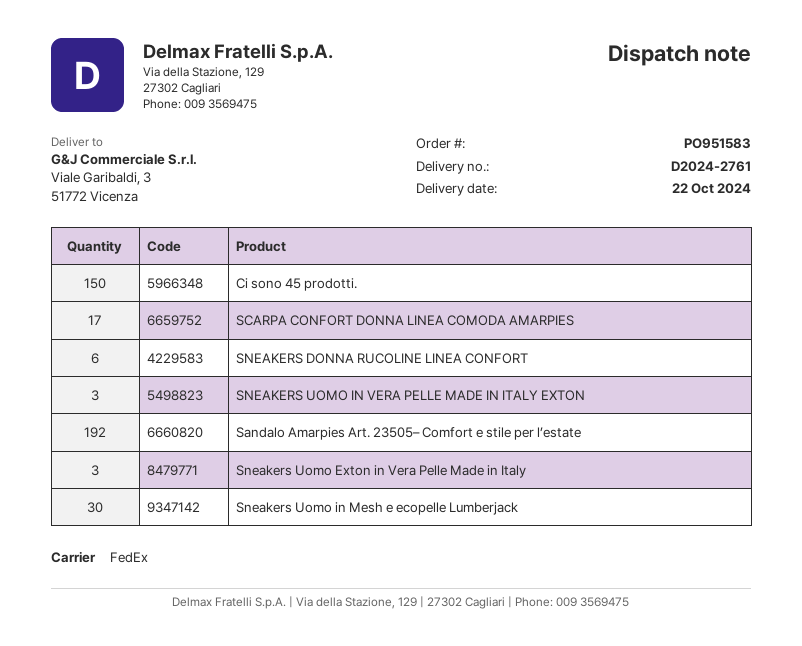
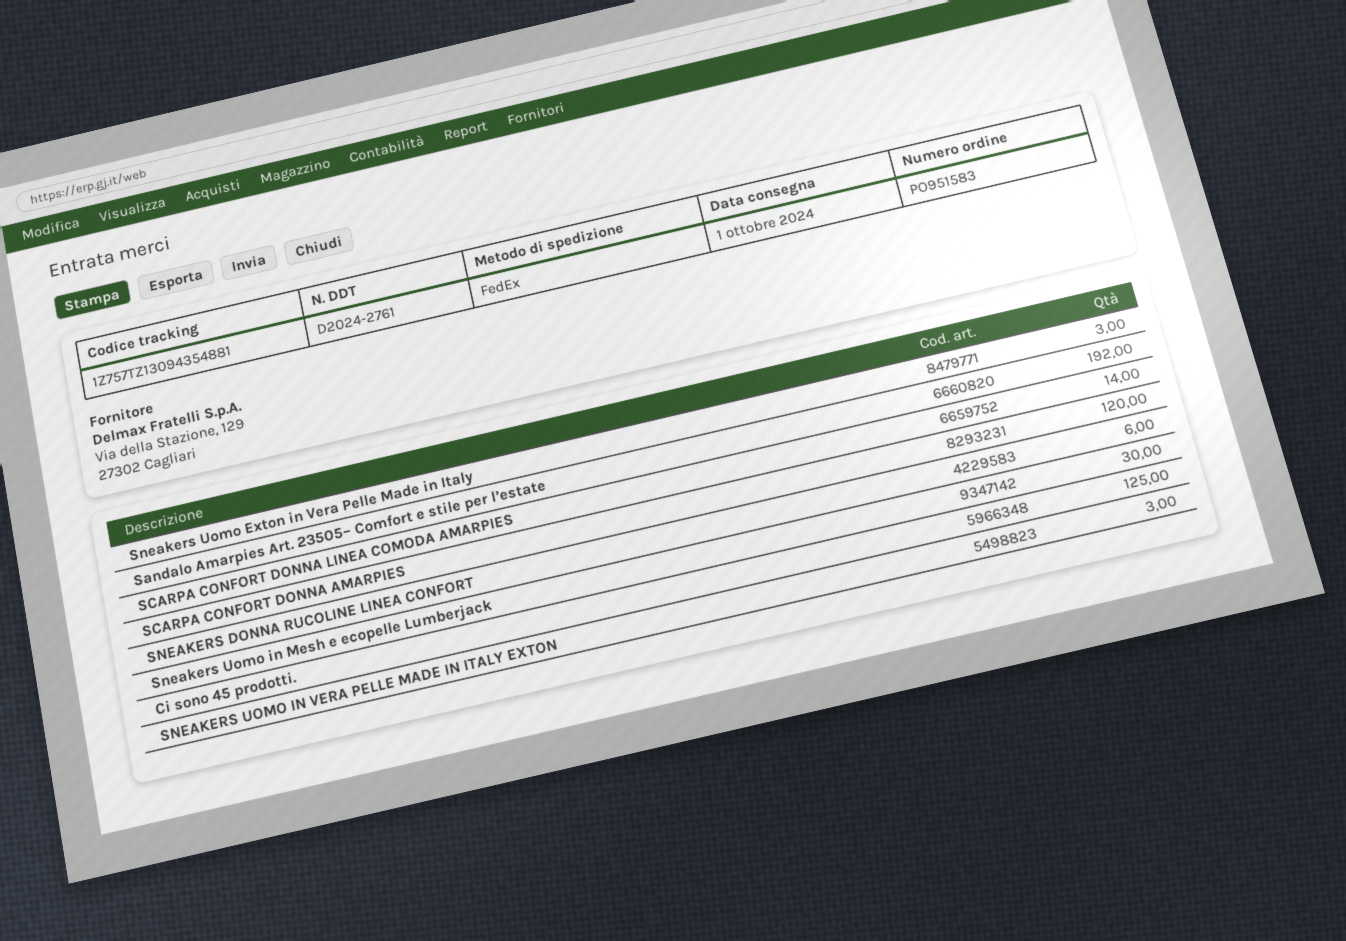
delivery date: 2024-10-22 -> 2024-10-01
Ci sono 45 prodotti.: 150 -> 125
SCARPA CONFORT DONNA LINEA COMODA AMARPIES: 17 -> 14
SCARPA CONFORT DONNA AMARPIES: none -> 120

